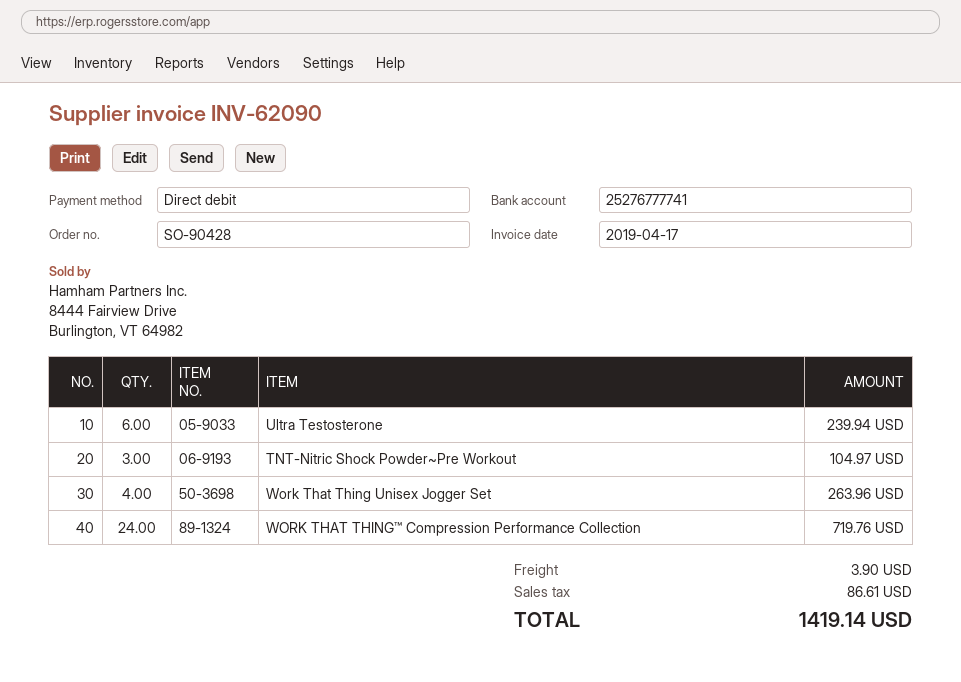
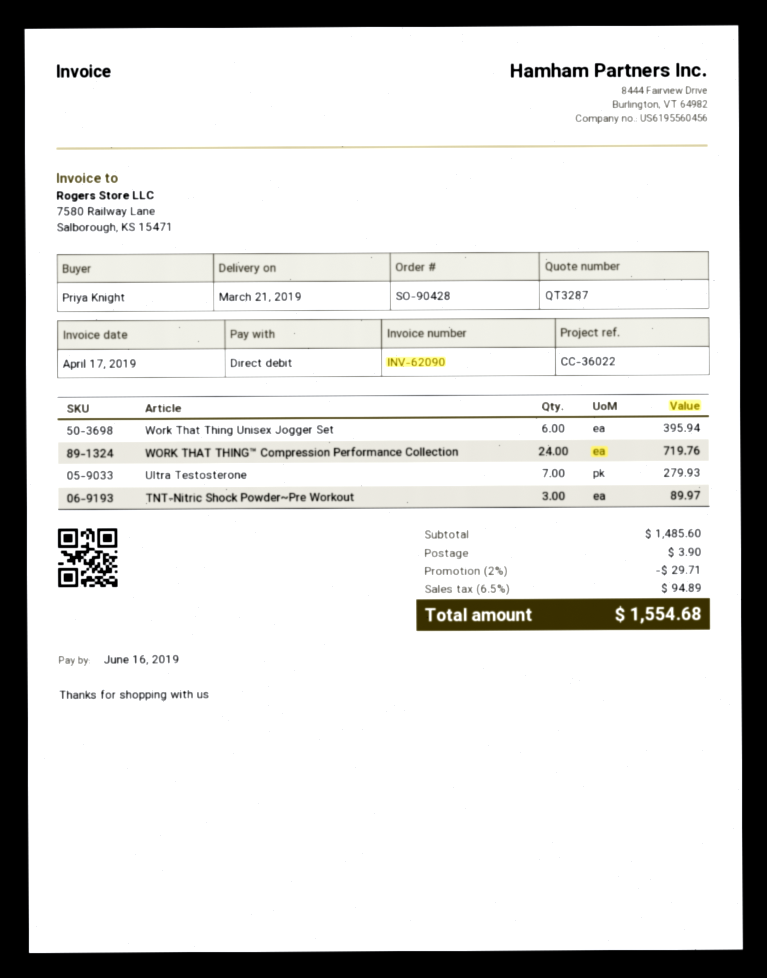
Ultra Testosterone: 6 for 239.94 -> 7 for 279.93
TNT-Nitric Shock Powder~Pre Workout: 3 for 104.97 -> 3 for 89.97
Work That Thing Unisex Jogger Set: 4 for 263.96 -> 6 for 395.94
discount: none -> 2% = 29.71
tax: 86.61 -> 94.89
total: 1419.14 -> 1554.68

